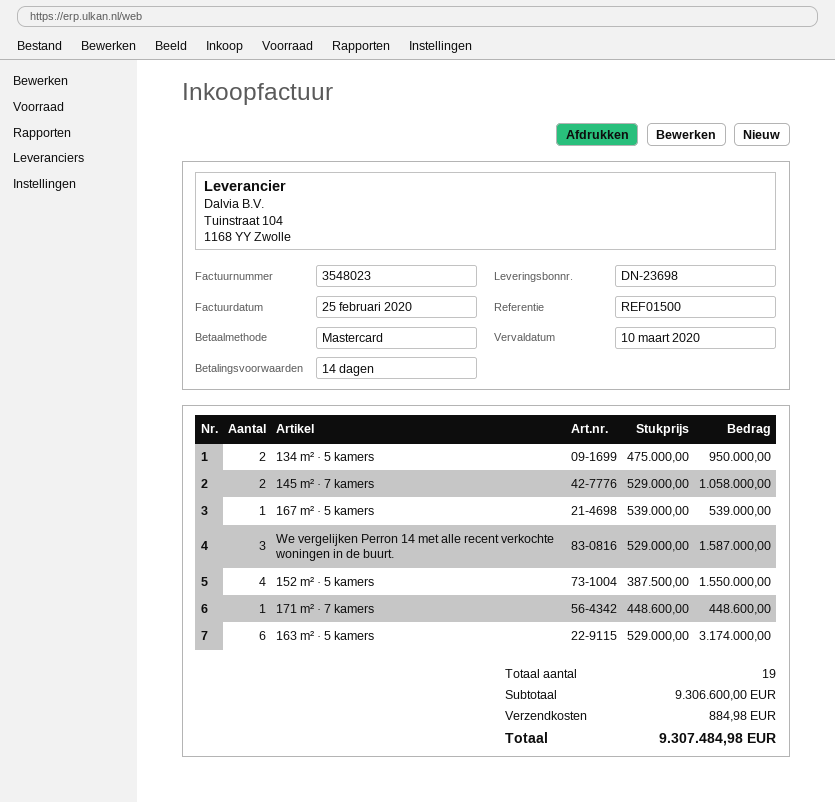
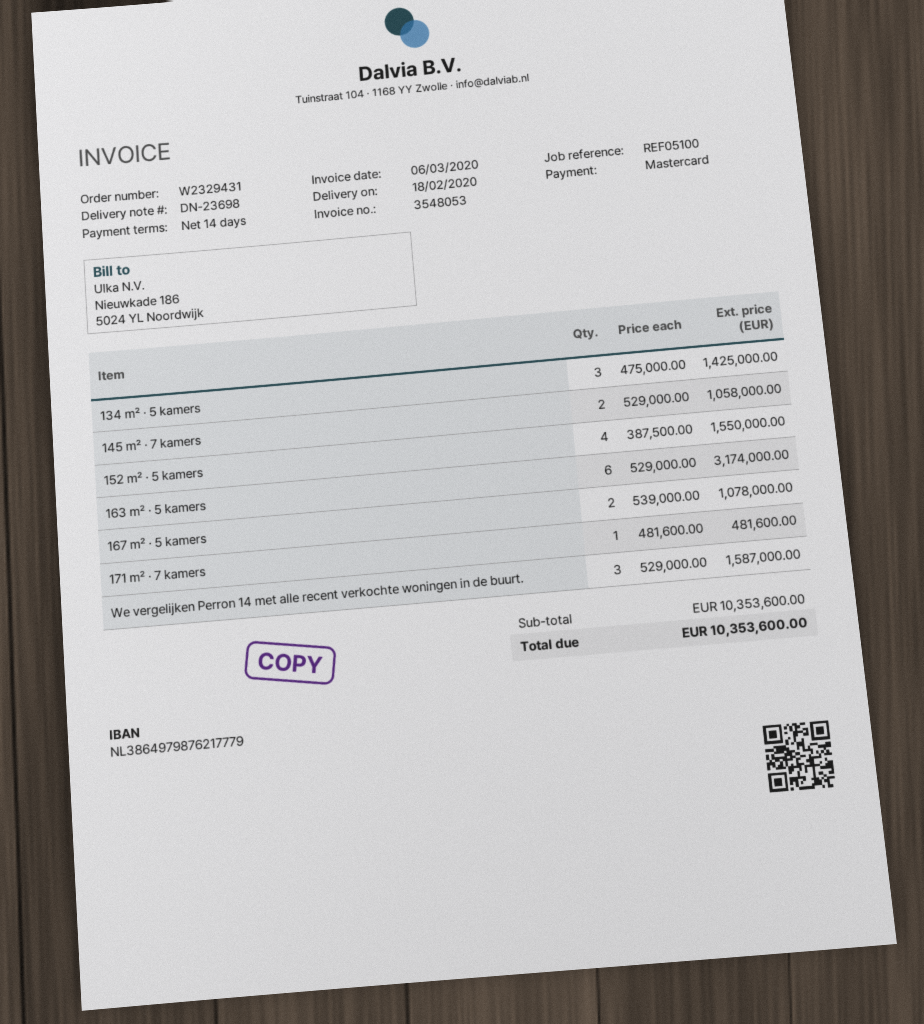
invoice number: 3548023 -> 3548053
invoice date: 2020-02-25 -> 2020-03-06
reference: REF01500 -> REF05100
134 m² · 5 kamers: 2 x 475000.00 = 950000.00 -> 3 x 475000.00 = 1425000.00
167 m² · 5 kamers: 1 x 539000.00 = 539000.00 -> 2 x 539000.00 = 1078000.00
171 m² · 7 kamers: 1 x 448600.00 = 448600.00 -> 1 x 481600.00 = 481600.00
subtotal: 9306600.00 -> 10353600.00
shipping: 884.98 -> none
total: 9307484.98 -> 10353600.00

